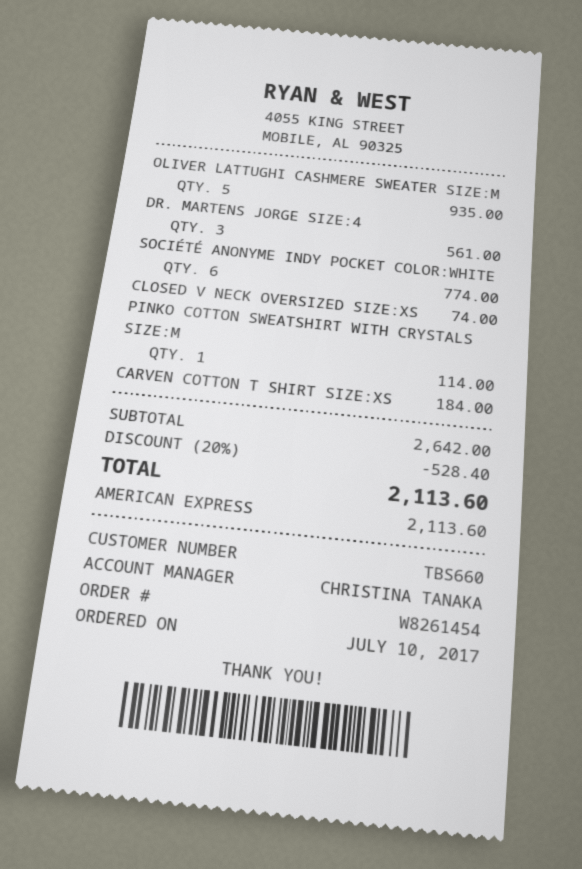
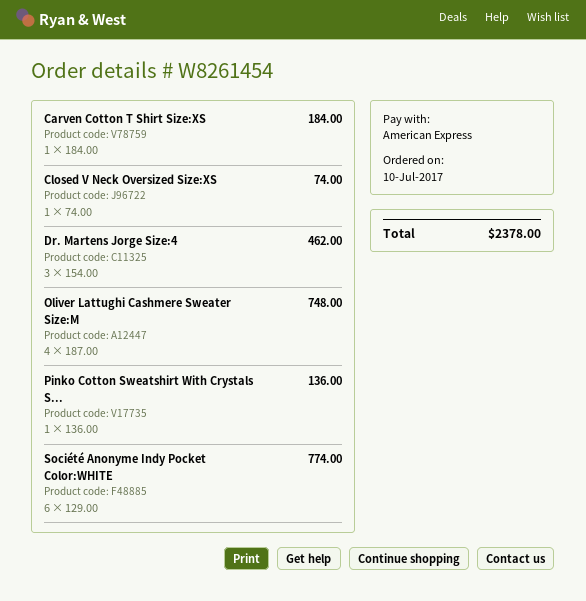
OLIVER LATTUGHI CASHMERE SWEATER SIZE:M: 5 for 935.00 -> 4 for 748.00
DR. MARTENS JORGE SIZE:4: 3 for 561.00 -> 3 for 462.00
PINKO COTTON SWEATSHIRT WITH CRYSTALS SIZE:M: 1 for 114.00 -> 1 for 136.00
discount: 20% = 528.40 -> none
total: 2113.60 -> 2378.00

